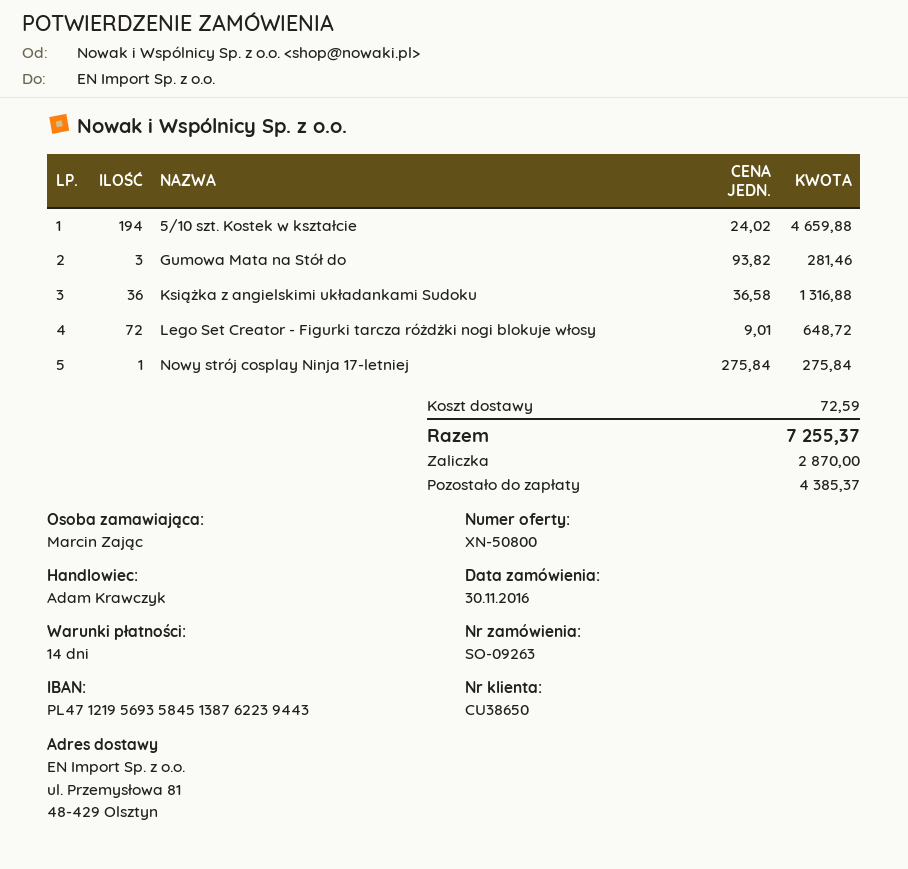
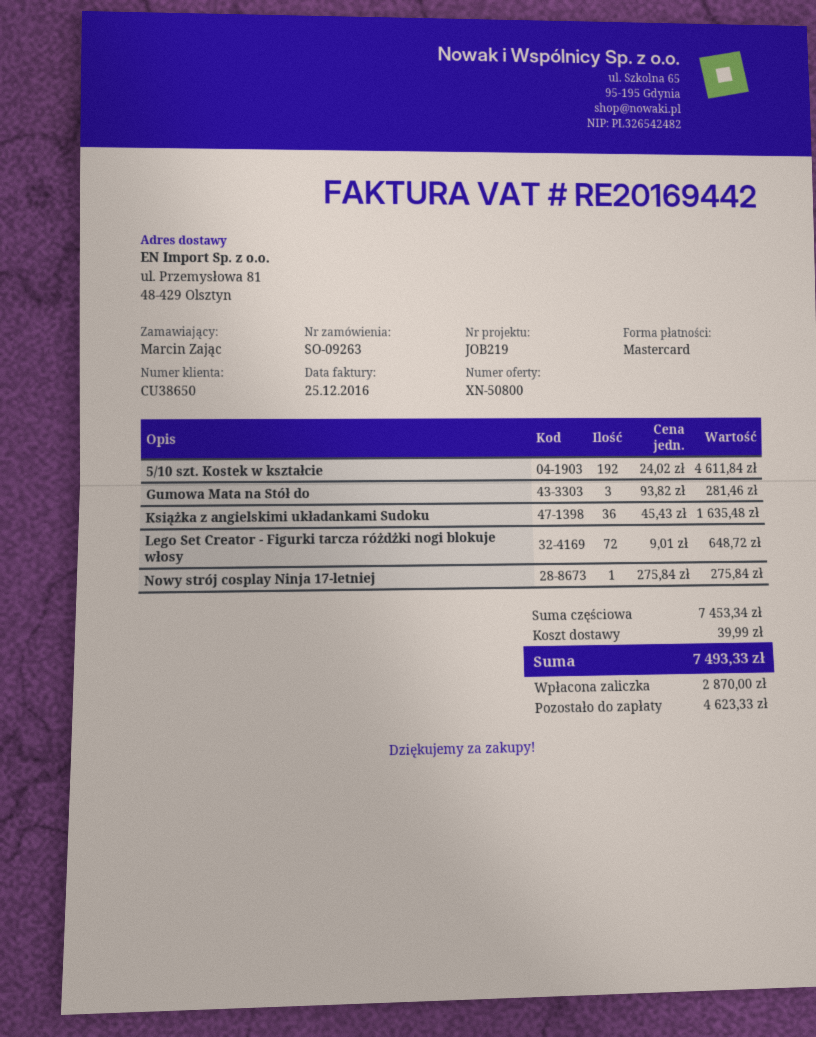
5/10 szt. Kostek w kształcie: 194 x 24.02 = 4659.88 -> 192 x 24.02 = 4611.84
Książka z angielskimi układankami Sudoku: 36 x 36.58 = 1316.88 -> 36 x 45.43 = 1635.48
shipping: 72.59 -> 39.99
total: 7255.37 -> 7493.33
balance: 4385.37 -> 4623.33

